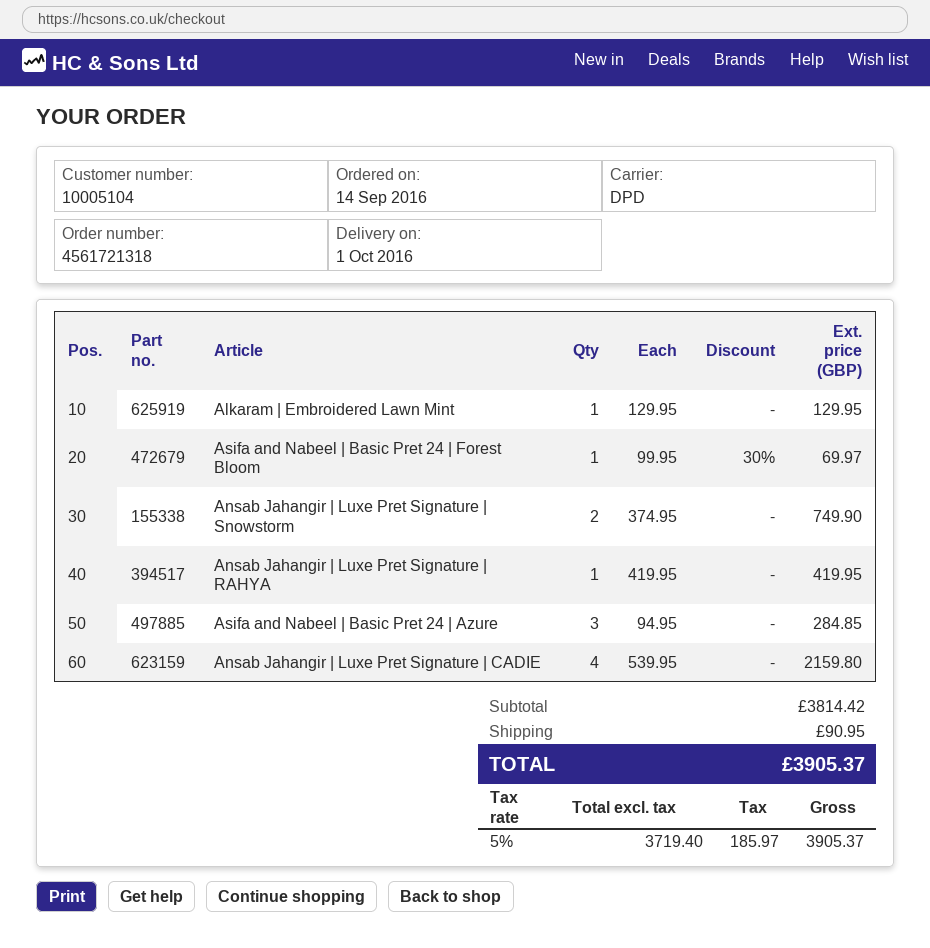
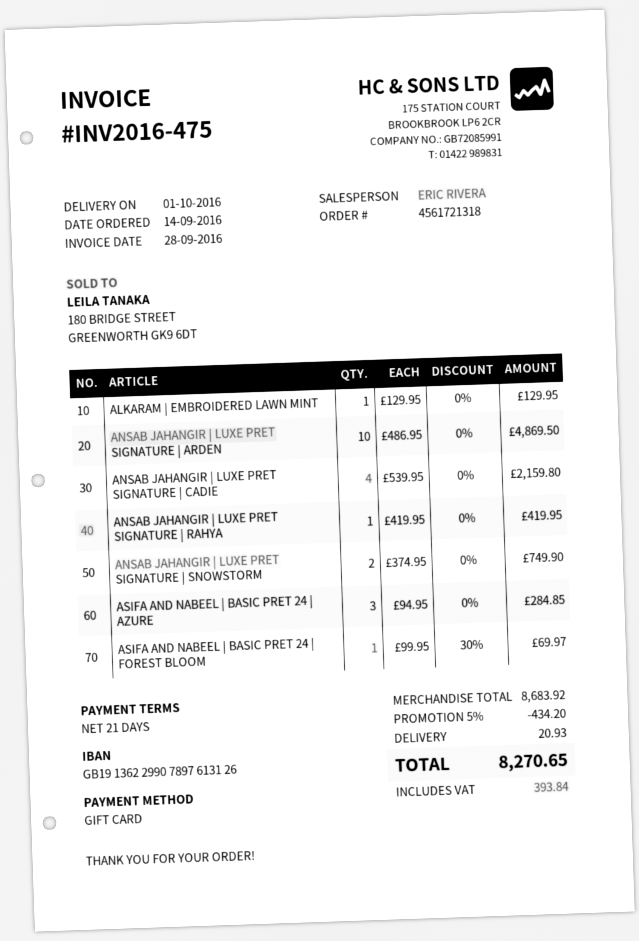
ANSAB JAHANGIR | LUXE PRET SIGNATURE | ARDEN: none -> 10 x 486.95 = 4869.50
subtotal: 3814.42 -> 8683.92
discount: none -> 5% = 434.20
shipping: 90.95 -> 20.93
tax: 185.97 -> 393.84
total: 3905.37 -> 8270.65

